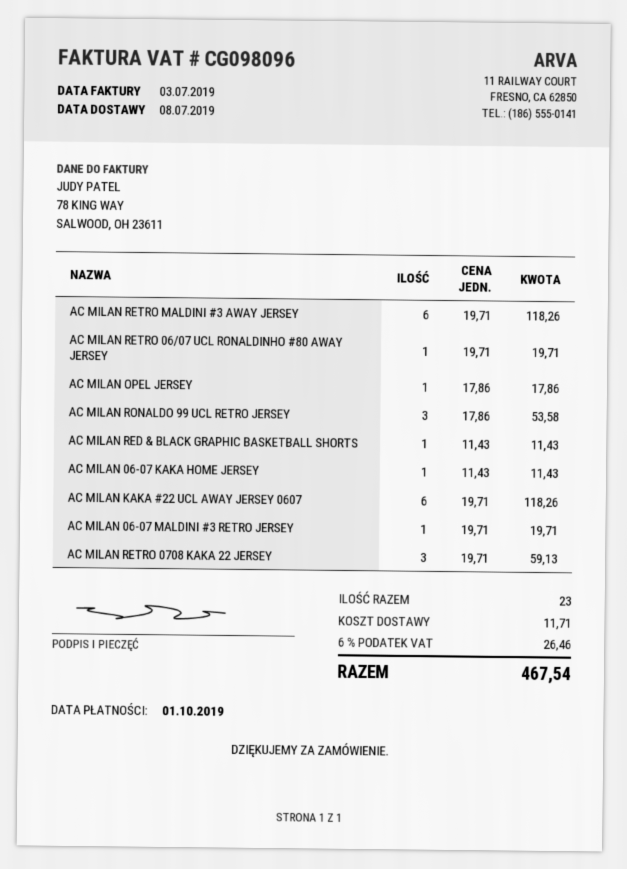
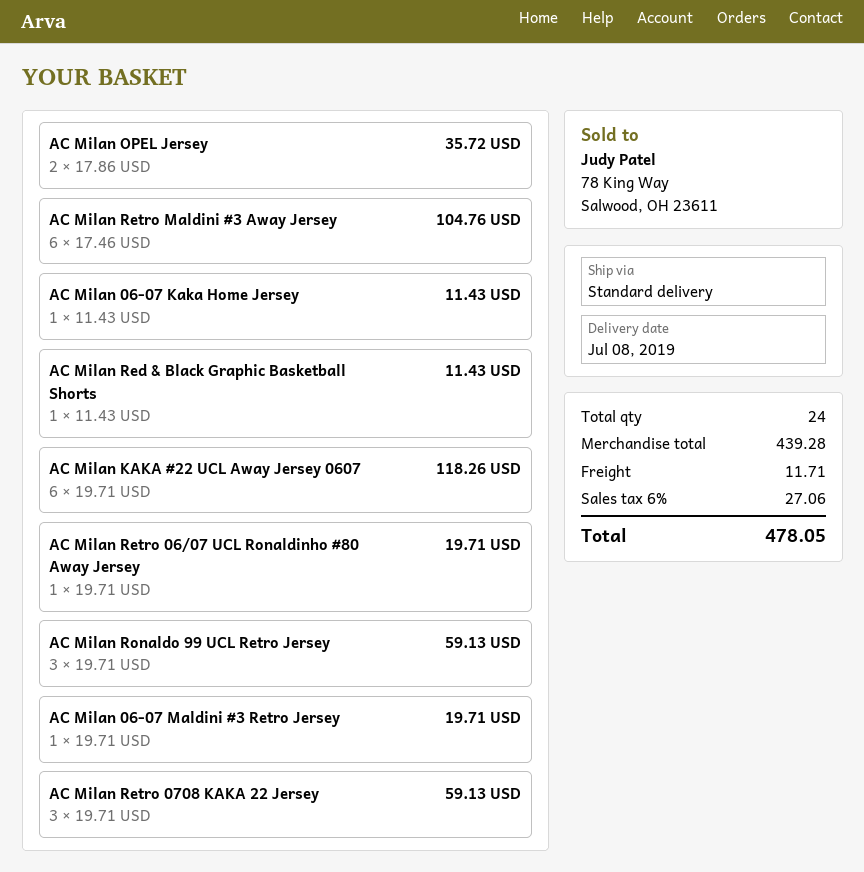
AC MILAN RETRO MALDINI #3 AWAY JERSEY: 6 x 19.71 = 118.26 -> 6 x 17.46 = 104.76
AC MILAN OPEL JERSEY: 1 x 17.86 = 17.86 -> 2 x 17.86 = 35.72
AC MILAN RONALDO 99 UCL RETRO JERSEY: 3 x 17.86 = 53.58 -> 3 x 19.71 = 59.13
total quantity: 23 -> 24
tax: 6% = 26.46 -> 6% = 27.06
total: 467.54 -> 478.05

